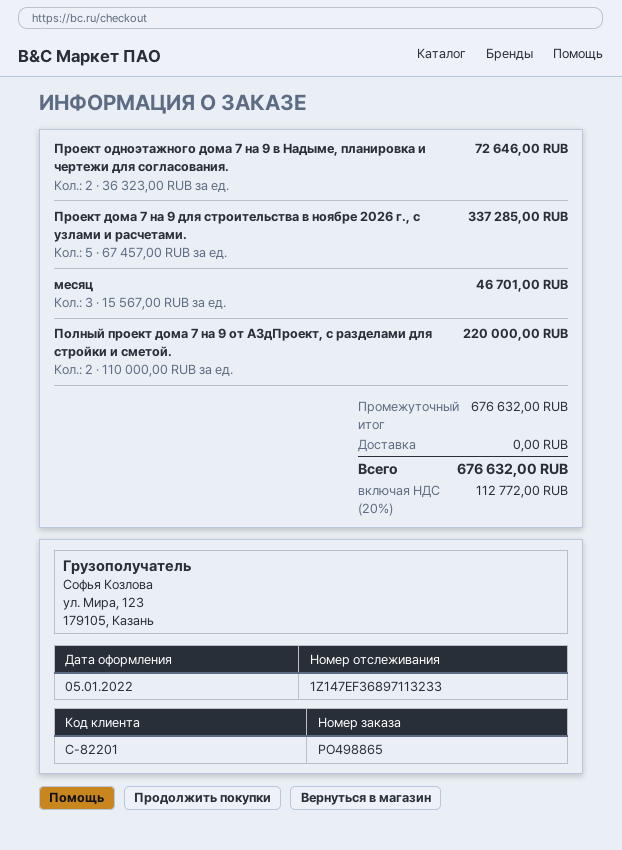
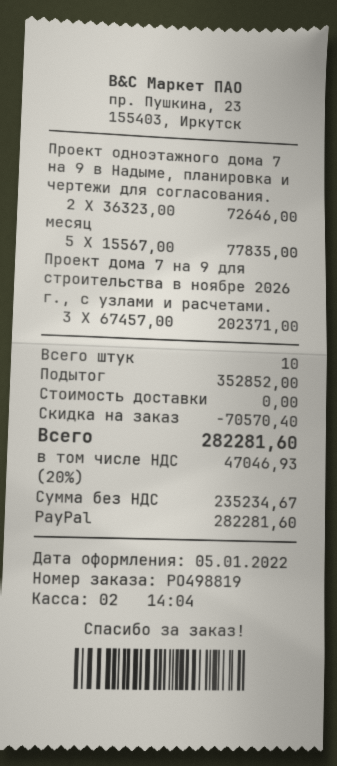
order number: PO498865 -> PO498819
Проект дома 7 на 9 для строительства в ноябре 2026 г., с узлами и расчетами.: 5 x 67457.00 = 337285.00 -> 3 x 67457.00 = 202371.00
месяц: 3 x 15567.00 = 46701.00 -> 5 x 15567.00 = 77835.00
Полный проект дома 7 на 9 от А3дПроект, с разделами для стройки и сметой.: 2 x 110000.00 = 220000.00 -> none
subtotal: 676632.00 -> 352852.00
discount: none -> 70570.40
tax: 20% = 112772.00 -> 20% = 47046.93
total: 676632.00 -> 282281.60

